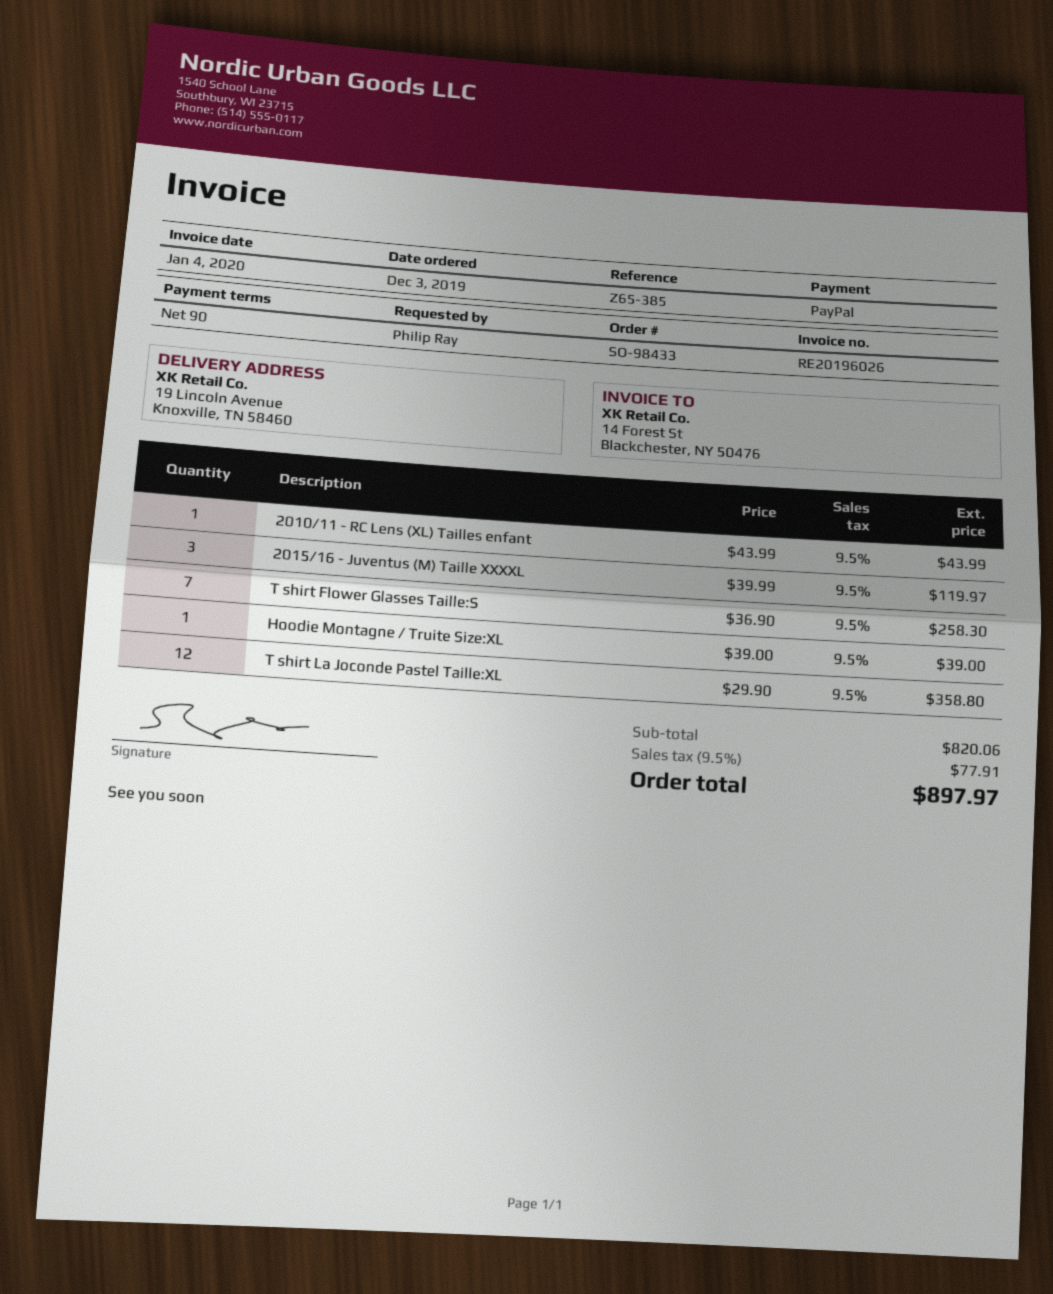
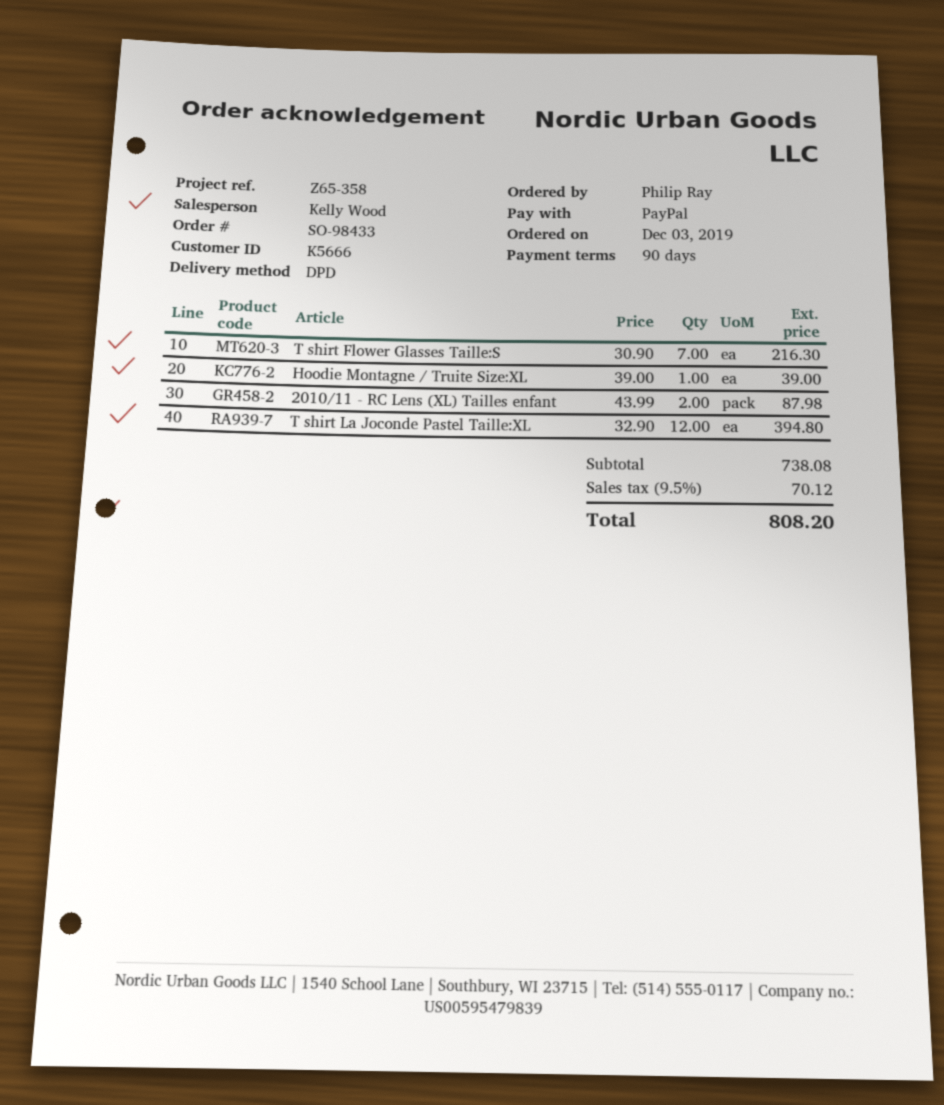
reference: Z65-385 -> Z65-358
2010/11 - RC Lens (XL) Tailles enfant: 1 x 43.99 = 43.99 -> 2 x 43.99 = 87.98
2015/16 - Juventus (M) Taille XXXXL: 3 x 39.99 = 119.97 -> none
T shirt Flower Glasses Taille:S: 7 x 36.90 = 258.30 -> 7 x 30.90 = 216.30
T shirt La Joconde Pastel Taille:XL: 12 x 29.90 = 358.80 -> 12 x 32.90 = 394.80
subtotal: 820.06 -> 738.08
tax: 9.5% = 77.91 -> 9.5% = 70.12
total: 897.97 -> 808.20

